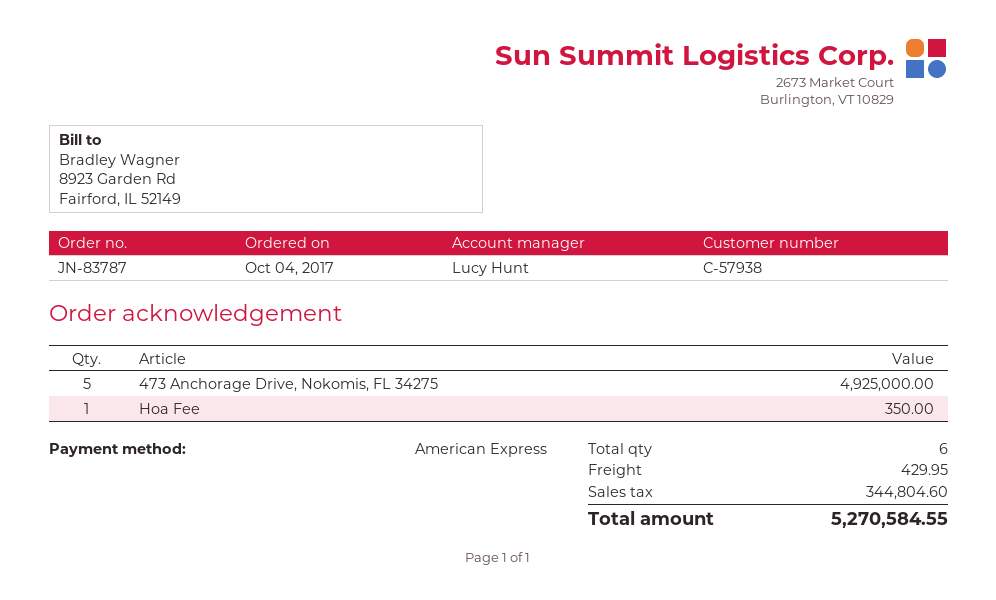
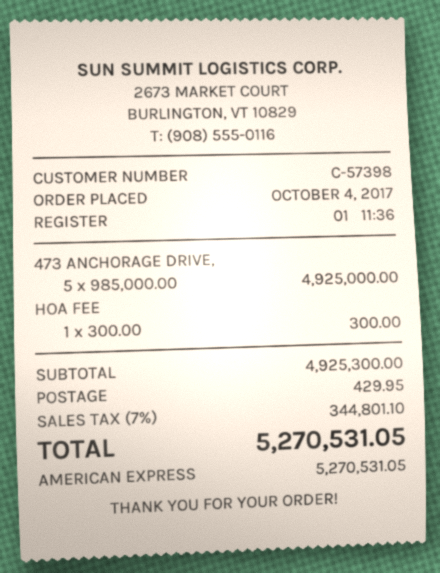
customer number: C-57938 -> C-57398
Hoa Fee: 1 for 350.00 -> 1 for 300.00
tax: 344804.60 -> 344801.10
total: 5270584.55 -> 5270531.05

